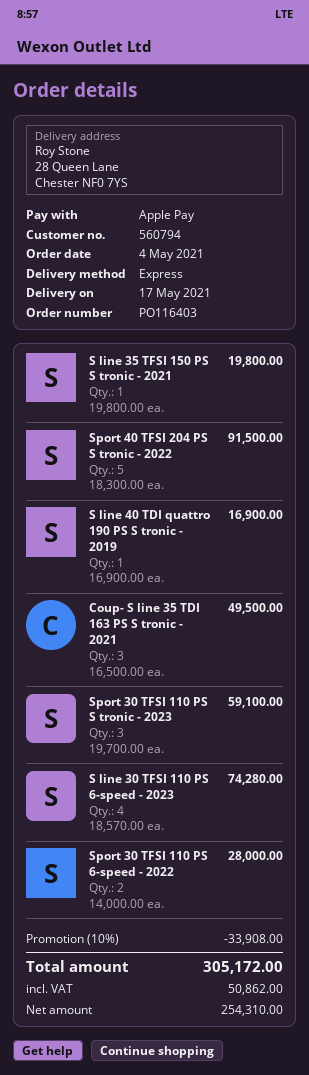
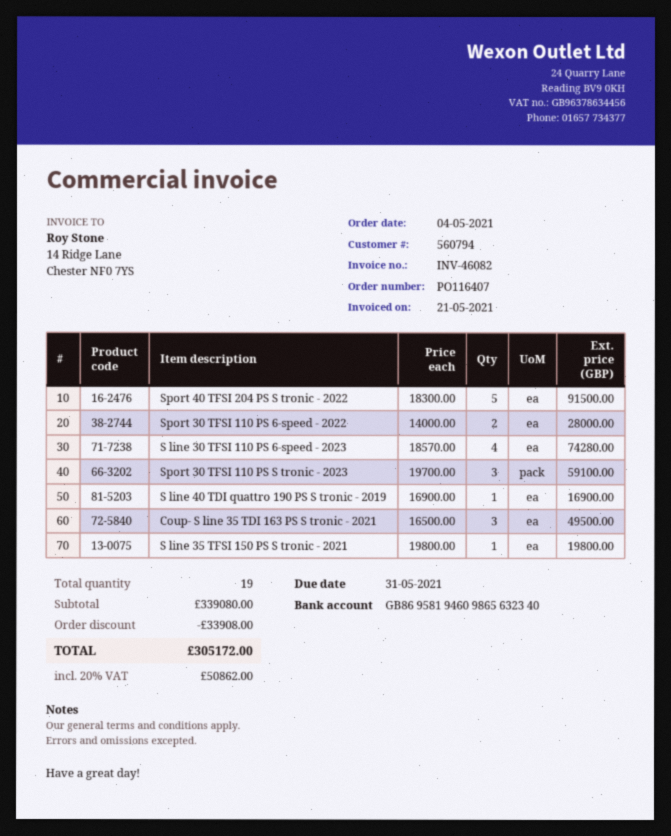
order number: PO116403 -> PO116407

